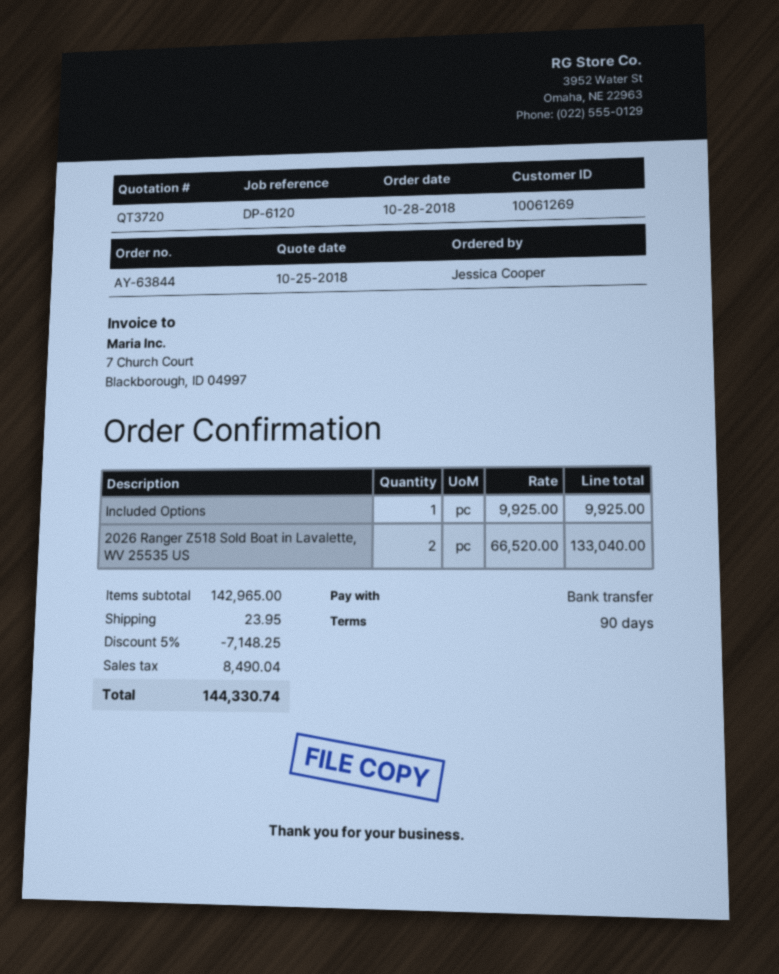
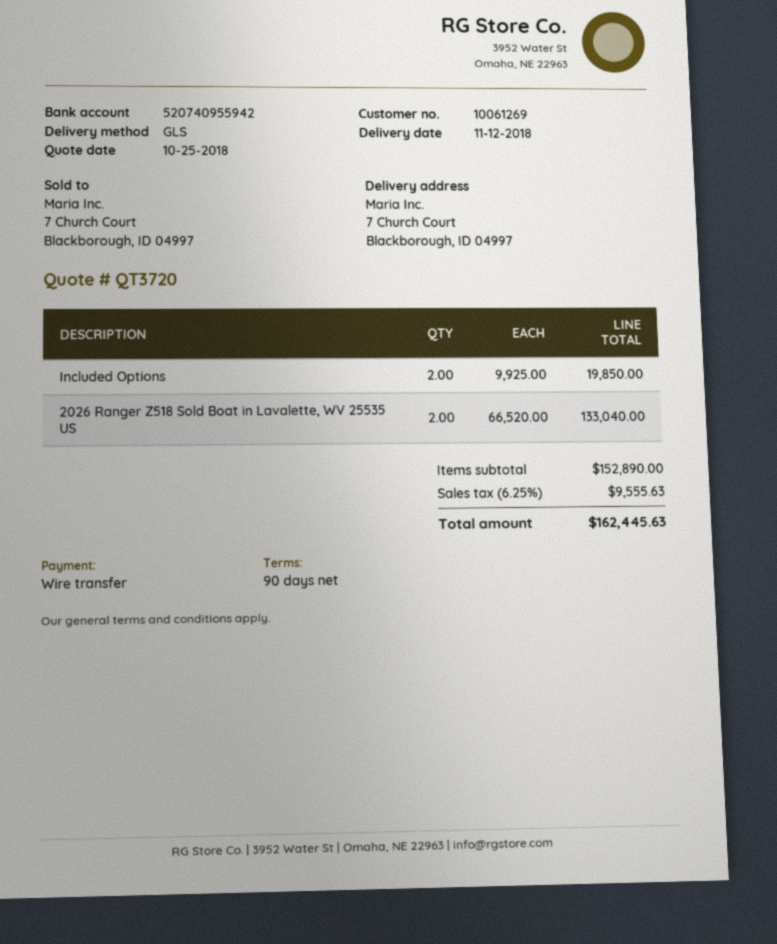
Included Options: 1 x 9925.00 = 9925.00 -> 2 x 9925.00 = 19850.00
subtotal: 142965.00 -> 152890.00
discount: 5% = 7148.25 -> none
shipping: 23.95 -> none
tax: 8490.04 -> 9555.63
total: 144330.74 -> 162445.63

